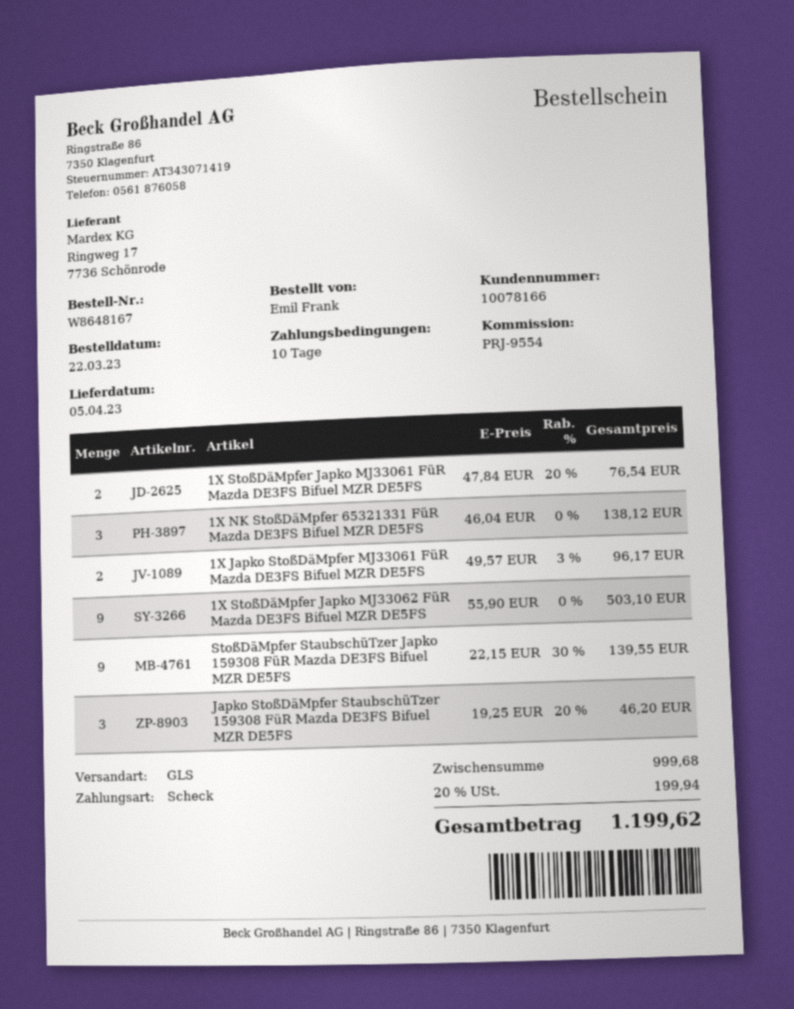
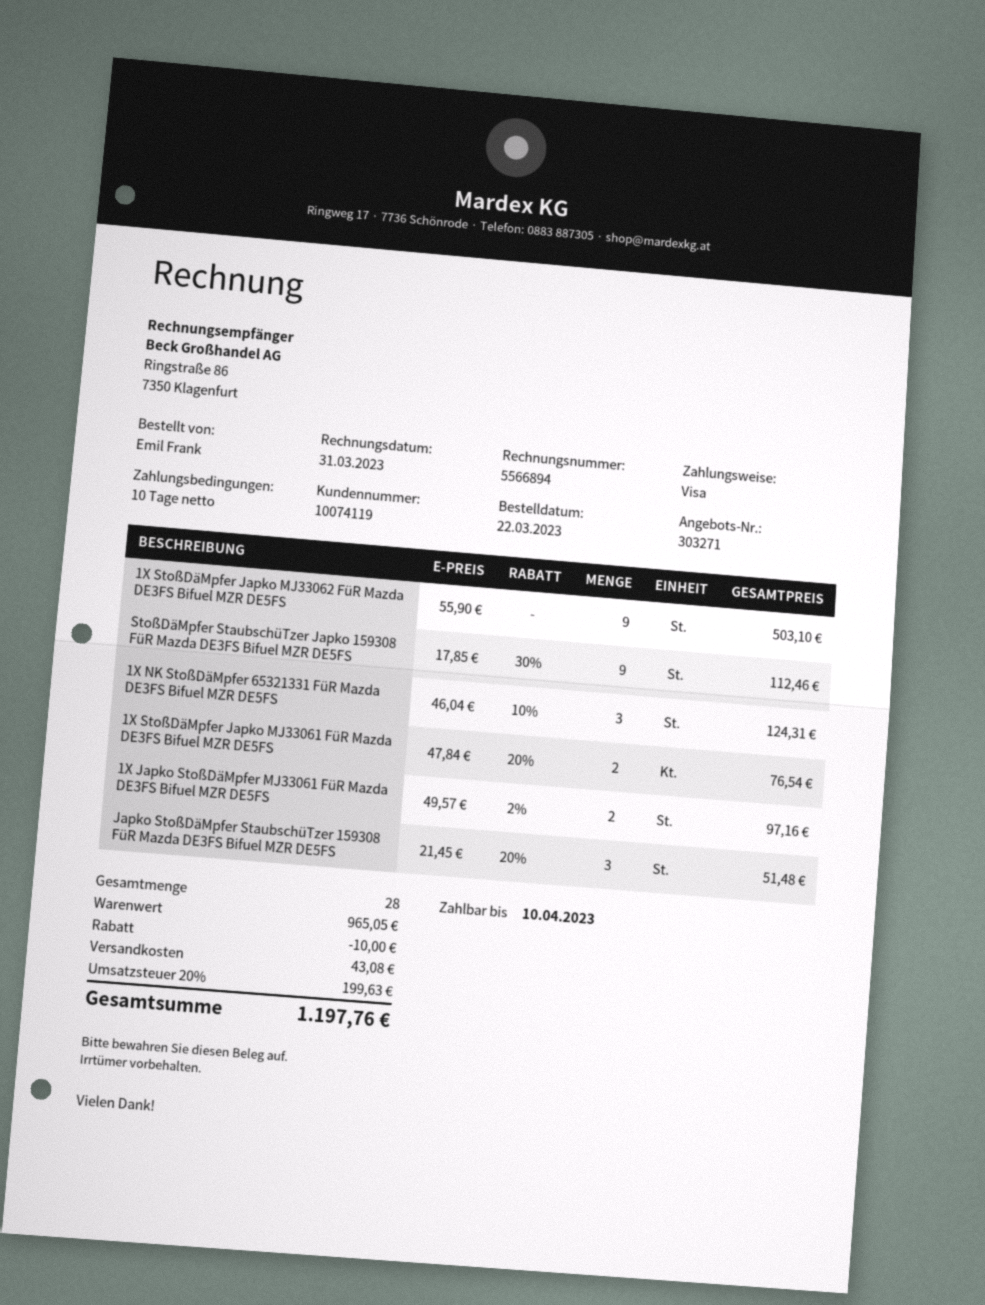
customer number: 10078166 -> 10074119
payment method: cheque -> Visa
1X NK StoßDäMpfer 65321331 FüR Mazda DE3FS Bifuel MZR DE5FS: 3 x 46.04 = 138.12 -> 3 x 46.04 - 10% = 124.31
1X Japko StoßDäMpfer MJ33061 FüR Mazda DE3FS Bifuel MZR DE5FS: 2 x 49.57 - 3% = 96.17 -> 2 x 49.57 - 2% = 97.16
StoßDäMpfer StaubschüTzer Japko 159308 FüR Mazda DE3FS Bifuel MZR DE5FS: 9 x 22.15 - 30% = 139.55 -> 9 x 17.85 - 30% = 112.46
Japko StoßDäMpfer StaubschüTzer 159308 FüR Mazda DE3FS Bifuel MZR DE5FS: 3 x 19.25 - 20% = 46.20 -> 3 x 21.45 - 20% = 51.48
subtotal: 999.68 -> 965.05
discount: none -> 10.00
shipping: none -> 43.08
tax: 20% = 199.94 -> 20% = 199.63
total: 1199.62 -> 1197.76

